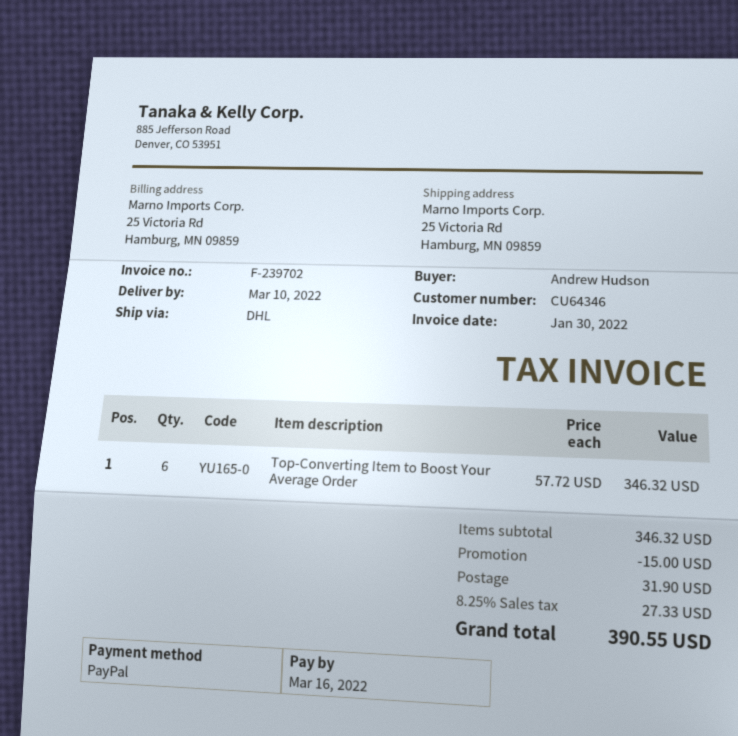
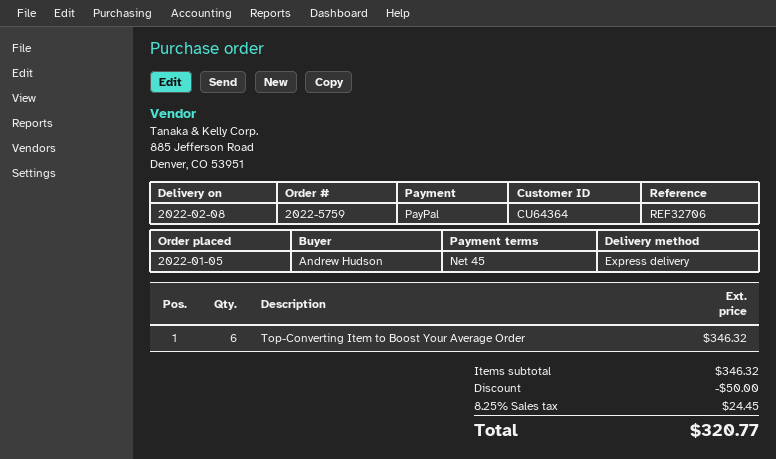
delivery date: 2022-03-10 -> 2022-02-08
customer number: CU64346 -> CU64364
shipping method: DHL -> express
discount: 15.00 -> 50.00
shipping: 31.90 -> none
tax: 8.25% = 27.33 -> 8.25% = 24.45
total: 390.55 -> 320.77

